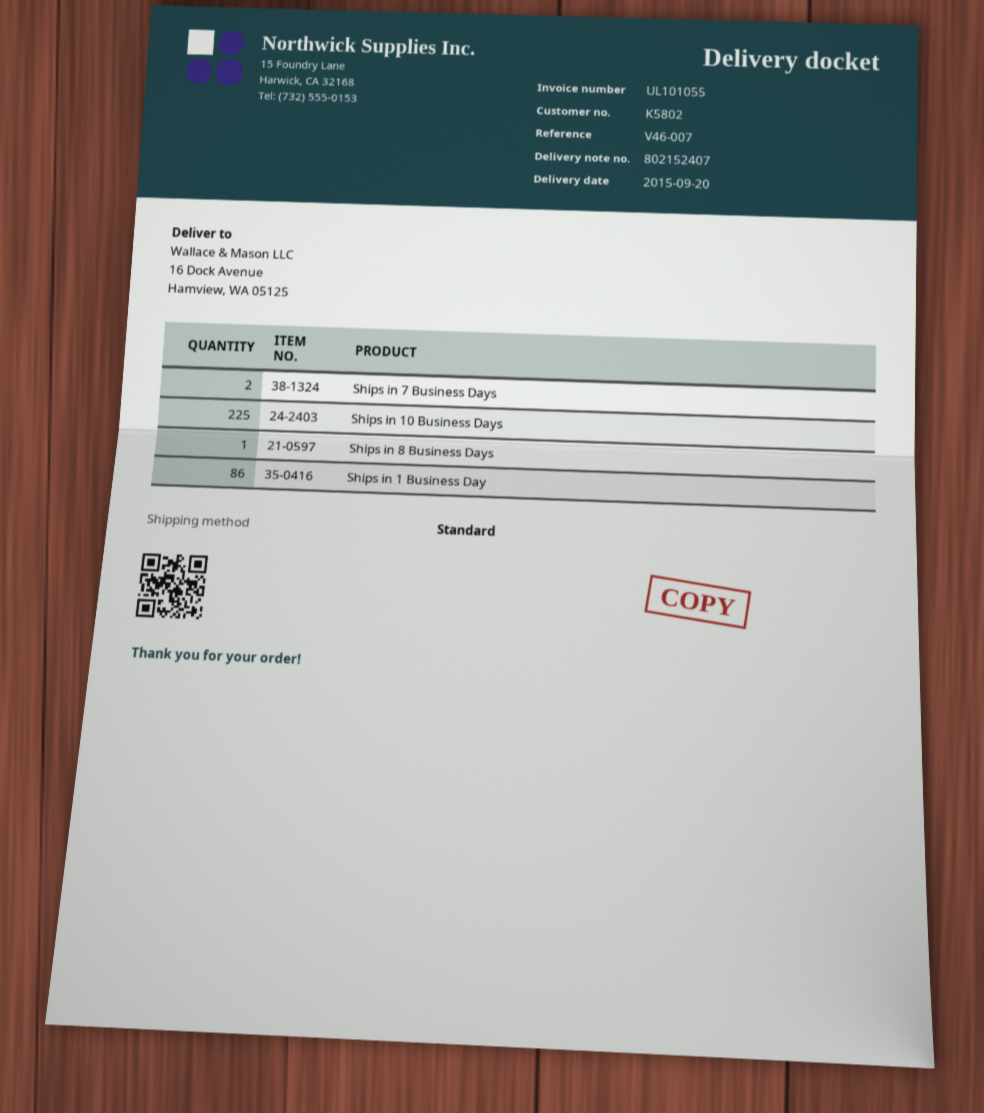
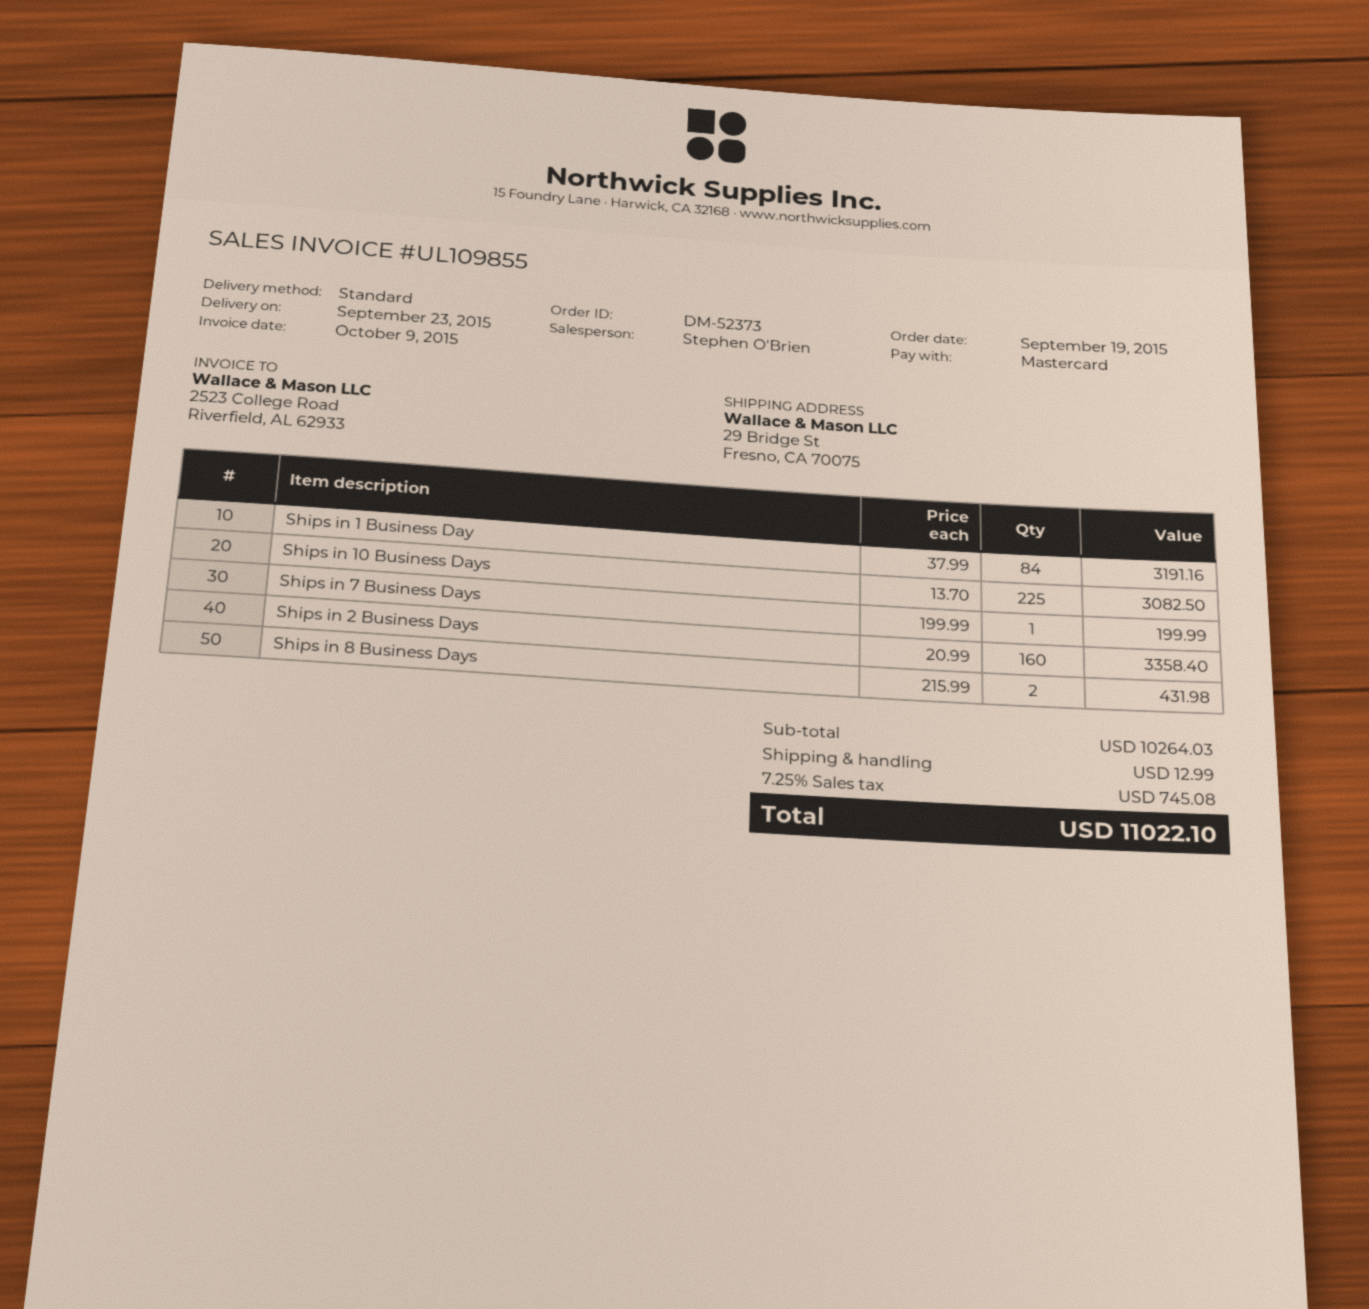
delivery date: 2015-09-20 -> 2015-09-23
invoice number: UL101055 -> UL109855
ship to: 16 Dock Avenue, Hamview, WA 05125 -> 29 Bridge St, Fresno, CA 70075
Ships in 7 Business Days: 2 -> 1
Ships in 8 Business Days: 1 -> 2
Ships in 1 Business Day: 86 -> 84
Ships in 2 Business Days: none -> 160

